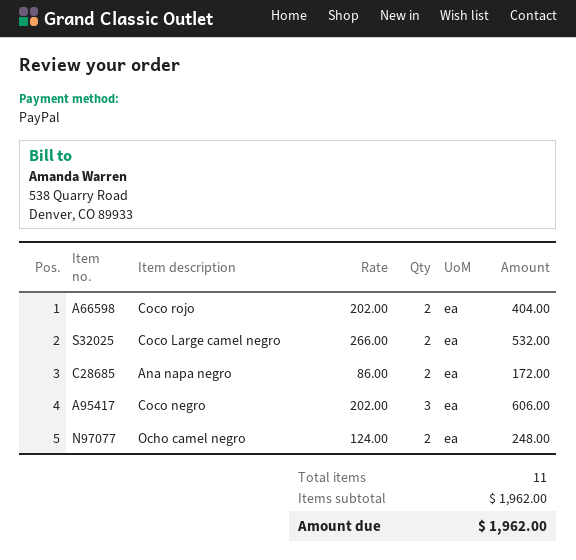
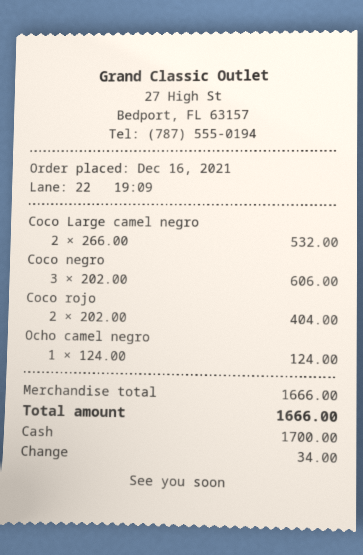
payment method: PayPal -> cash
Ana napa negro: 2 x 86.00 = 172.00 -> none
Ocho camel negro: 2 x 124.00 = 248.00 -> 1 x 124.00 = 124.00
subtotal: 1962.00 -> 1666.00
total: 1962.00 -> 1666.00

